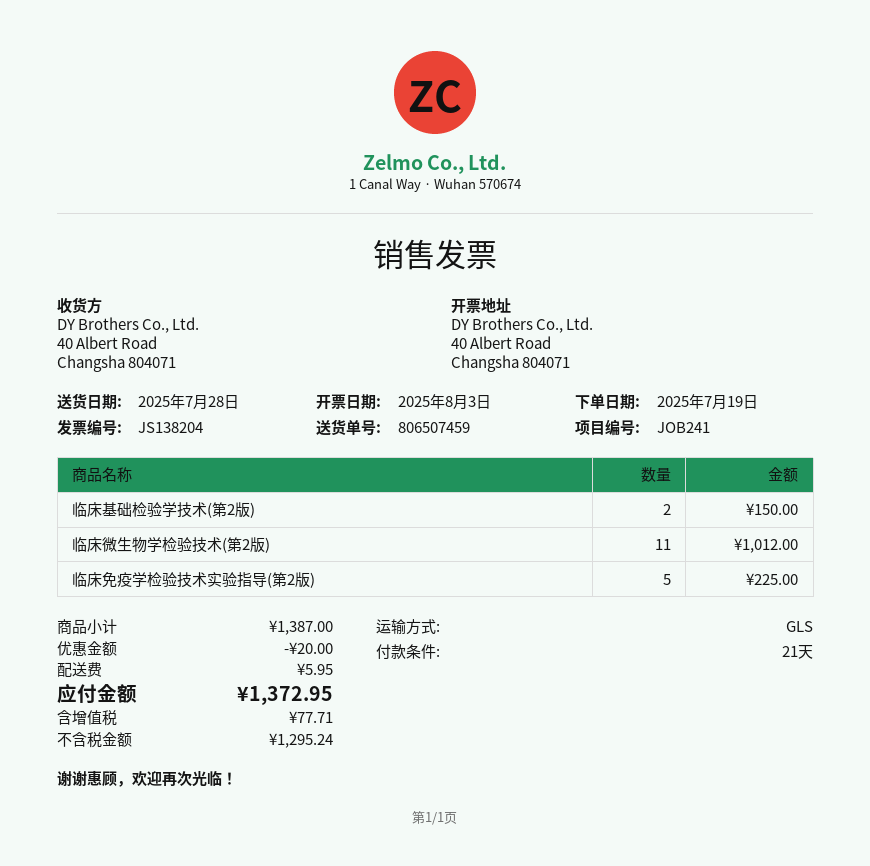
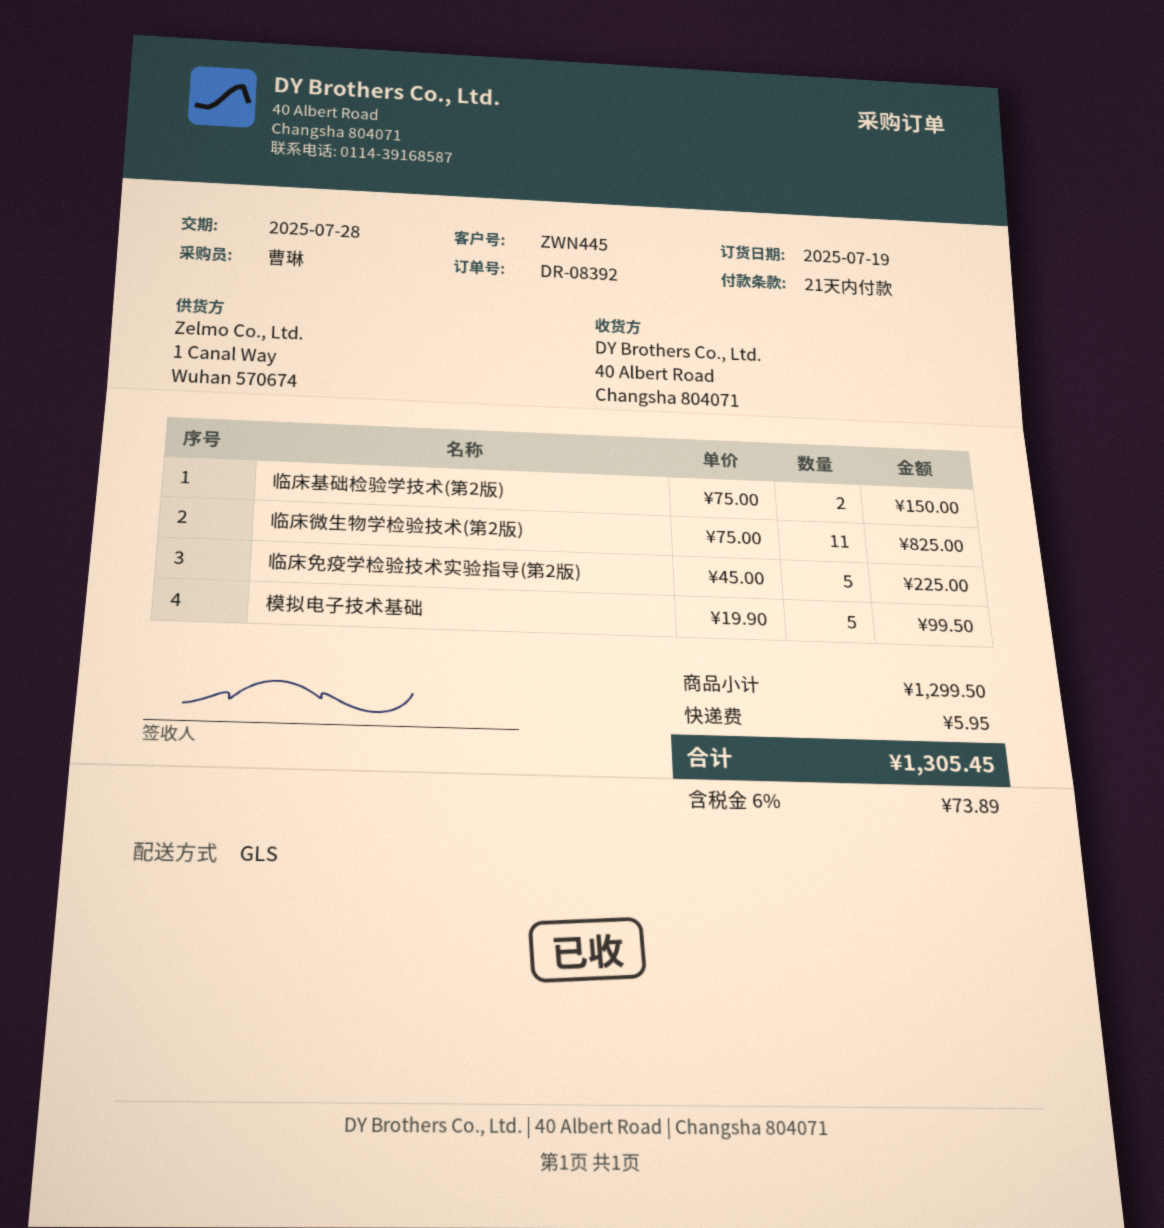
临床微生物学检验技术(第2版): 11 for 1012.00 -> 11 for 825.00
模拟电子技术基础: none -> 5 for 99.50
subtotal: 1387.00 -> 1299.50
discount: 20.00 -> none
tax: 77.71 -> 73.89
total: 1372.95 -> 1305.45

